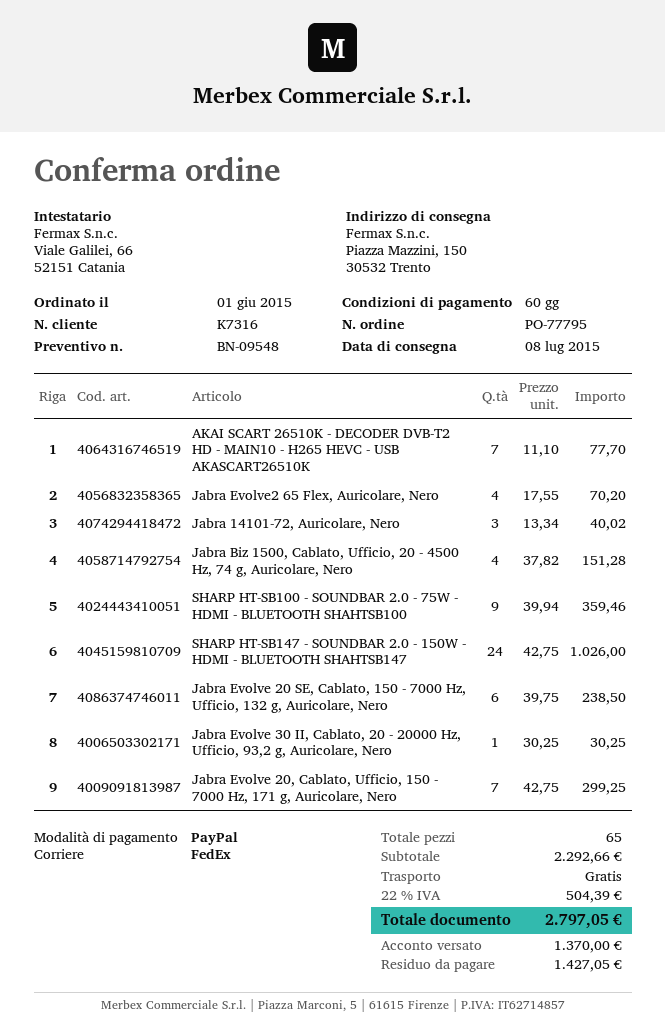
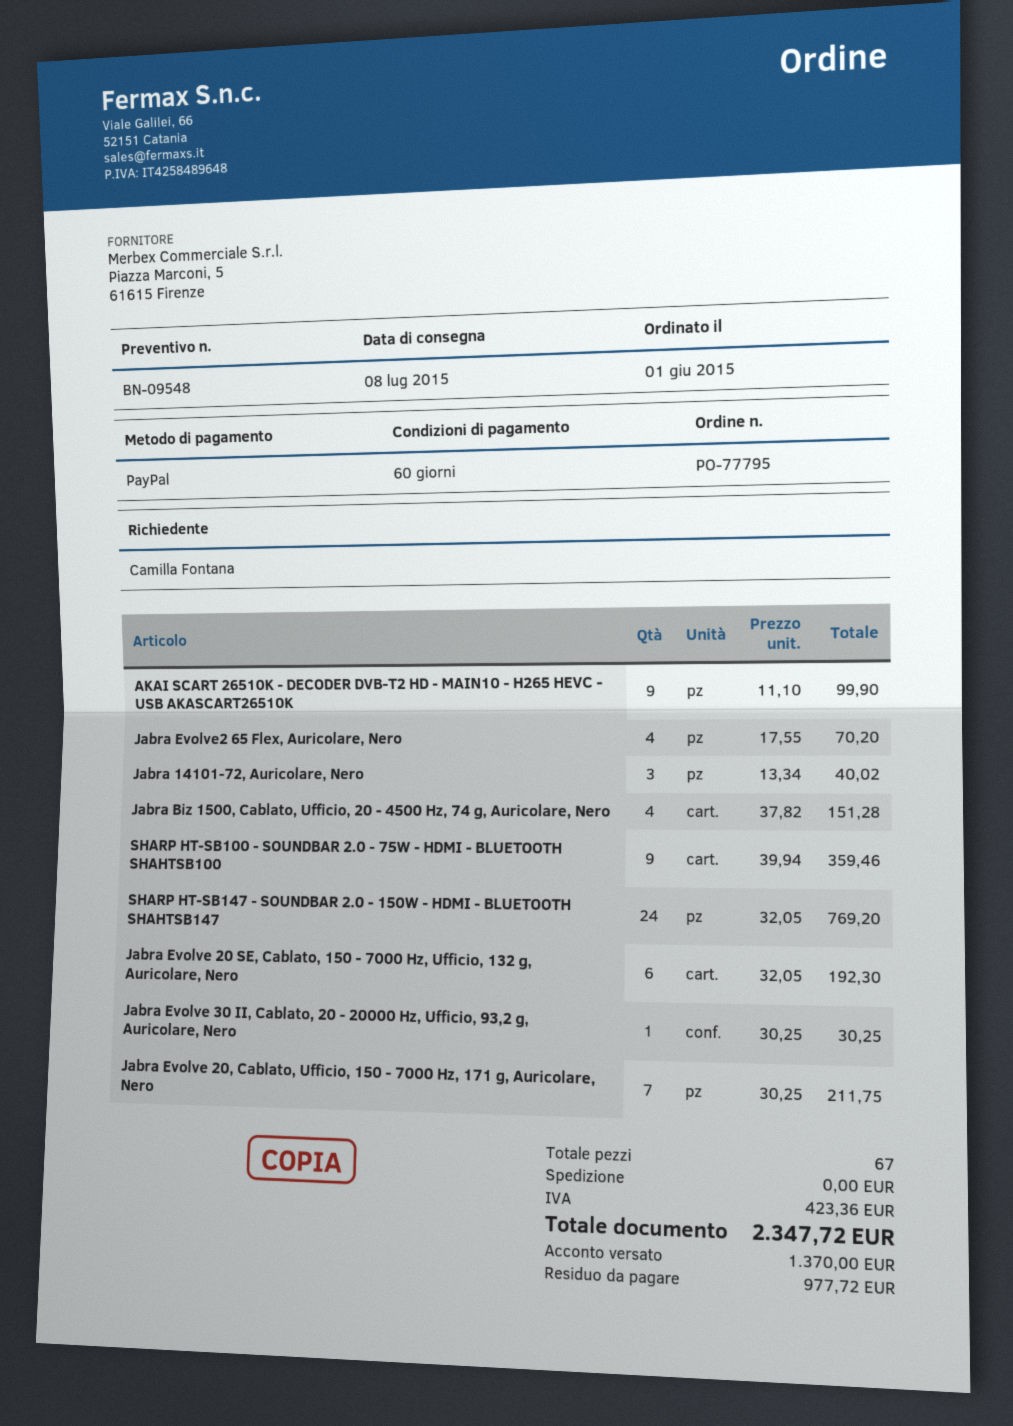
AKAI SCART 26510K - DECODER DVB-T2 HD - MAIN10 - H265 HEVC - USB AKASCART26510K: 7 x 11.10 = 77.70 -> 9 x 11.10 = 99.90
SHARP HT-SB147 - SOUNDBAR 2.0 - 150W - HDMI - BLUETOOTH SHAHTSB147: 24 x 42.75 = 1026.00 -> 24 x 32.05 = 769.20
Jabra Evolve 20 SE, Cablato, 150 - 7000 Hz, Ufficio, 132 g, Auricolare, Nero: 6 x 39.75 = 238.50 -> 6 x 32.05 = 192.30
Jabra Evolve 20, Cablato, Ufficio, 150 - 7000 Hz, 171 g, Auricolare, Nero: 7 x 42.75 = 299.25 -> 7 x 30.25 = 211.75
total quantity: 65 -> 67
tax: 504.39 -> 423.36
total: 2797.05 -> 2347.72
balance: 1427.05 -> 977.72

